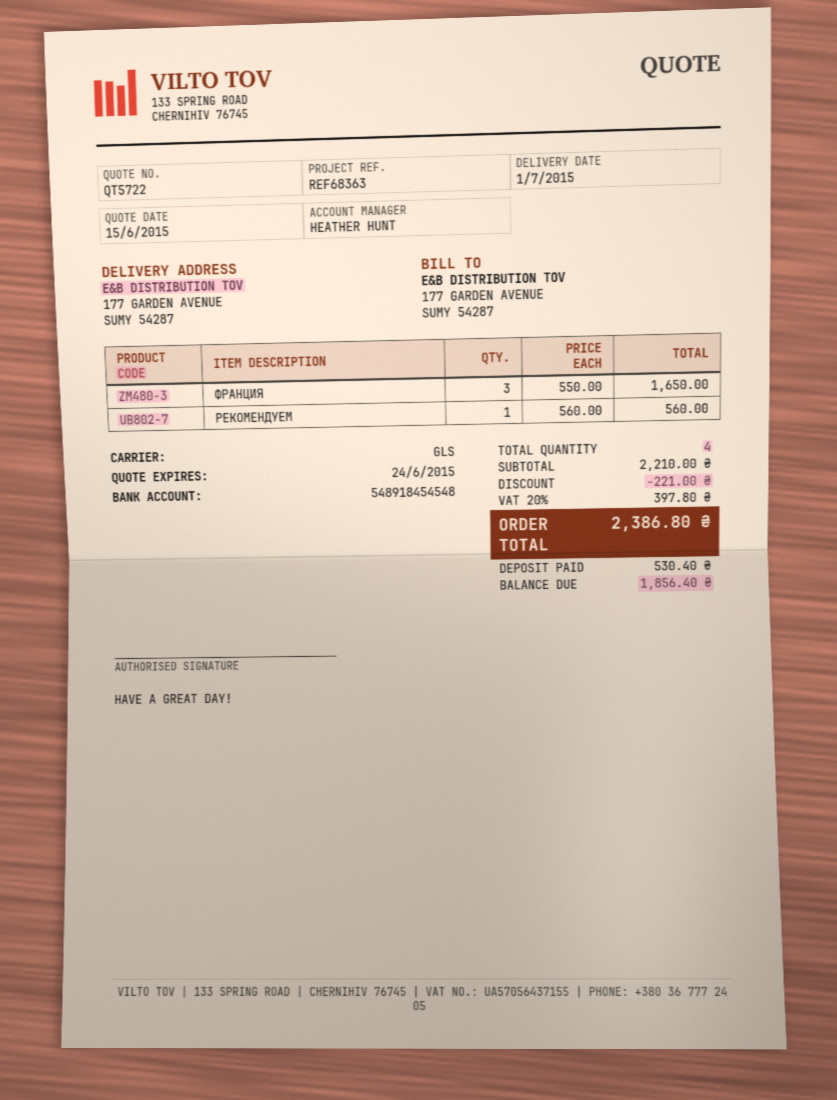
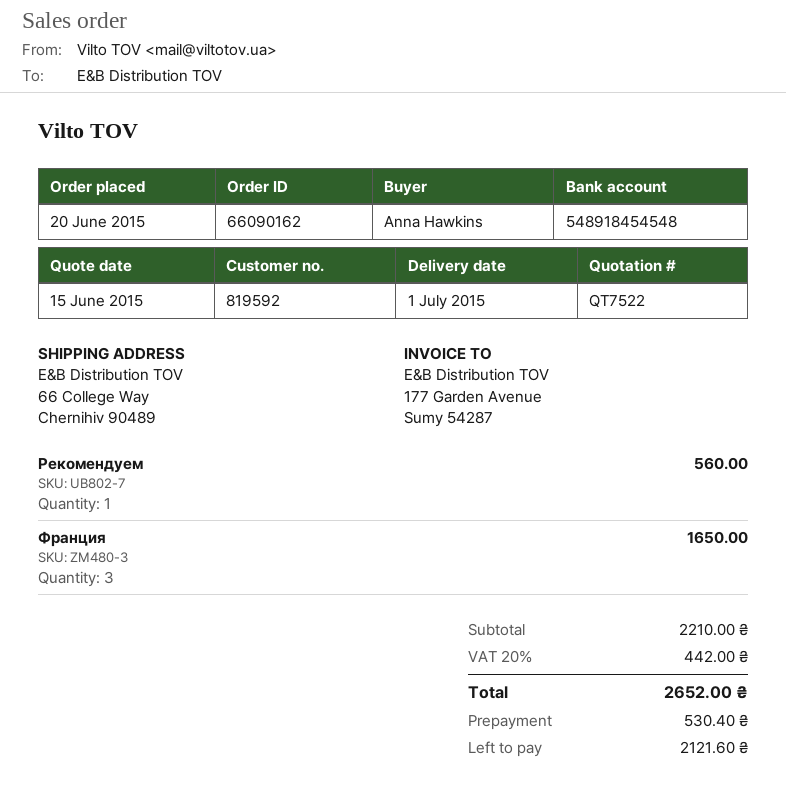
quote number: QT5722 -> QT7522
ship to: 177 GARDEN AVENUE, SUMY 54287 -> 66 College Way, Chernihiv 90489
discount: 221.00 -> none
tax: 20% = 397.80 -> 20% = 442.00
total: 2386.80 -> 2652.00
balance: 1856.40 -> 2121.60

